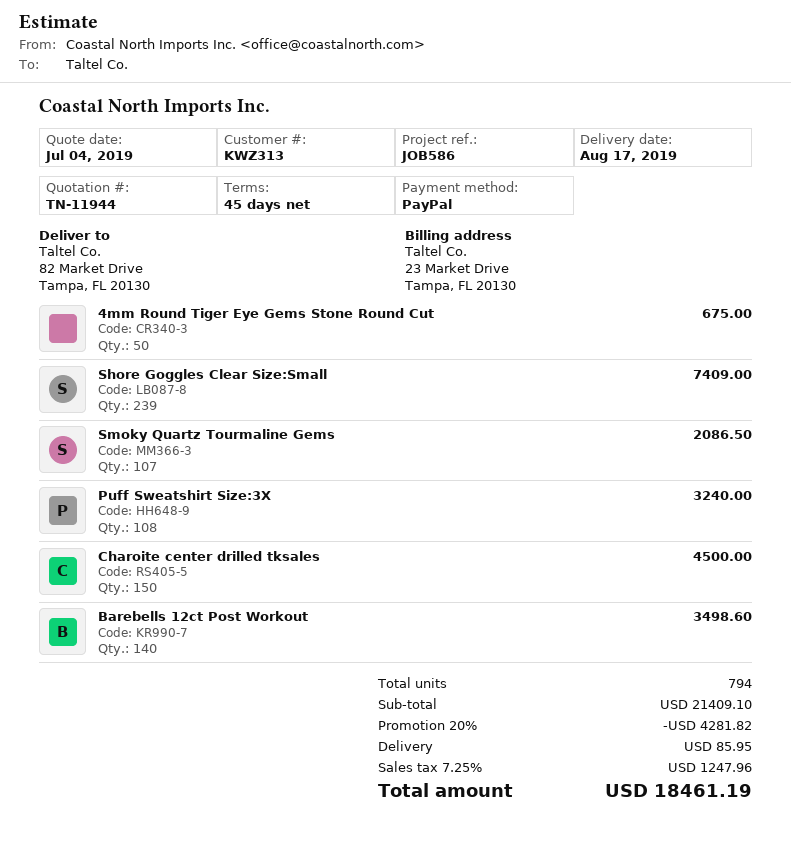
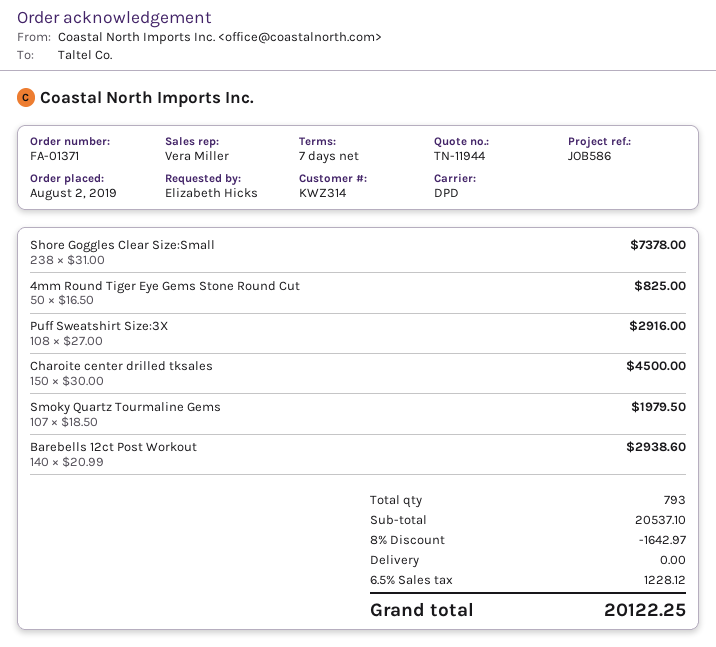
payment terms: 45 days -> 7 days
customer number: KWZ313 -> KWZ314
4mm Round Tiger Eye Gems Stone Round Cut: 50 for 675.00 -> 50 for 825.00
Shore Goggles Clear Size:Small: 239 for 7409.00 -> 238 for 7378.00
Smoky Quartz Tourmaline Gems: 107 for 2086.50 -> 107 for 1979.50
Puff Sweatshirt Size:3X: 108 for 3240.00 -> 108 for 2916.00
Barebells 12ct Post Workout: 140 for 3498.60 -> 140 for 2938.60
total quantity: 794 -> 793
subtotal: 21409.10 -> 20537.10
discount: 20% = 4281.82 -> 8% = 1642.97
shipping: 85.95 -> 0.00
tax: 7.25% = 1247.96 -> 6.5% = 1228.12
total: 18461.19 -> 20122.25

